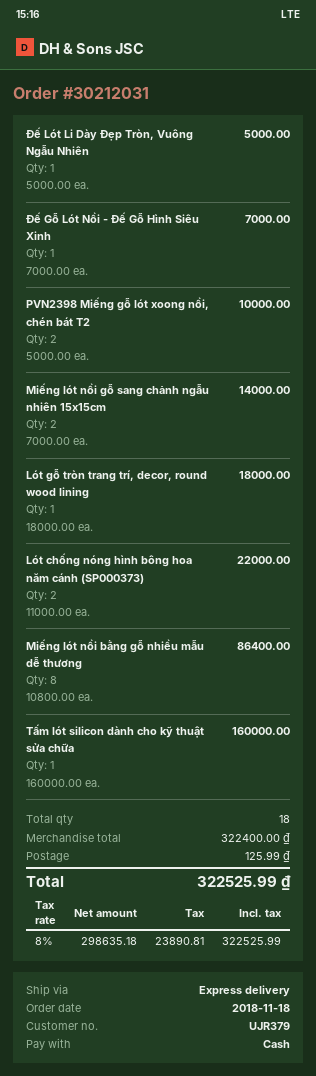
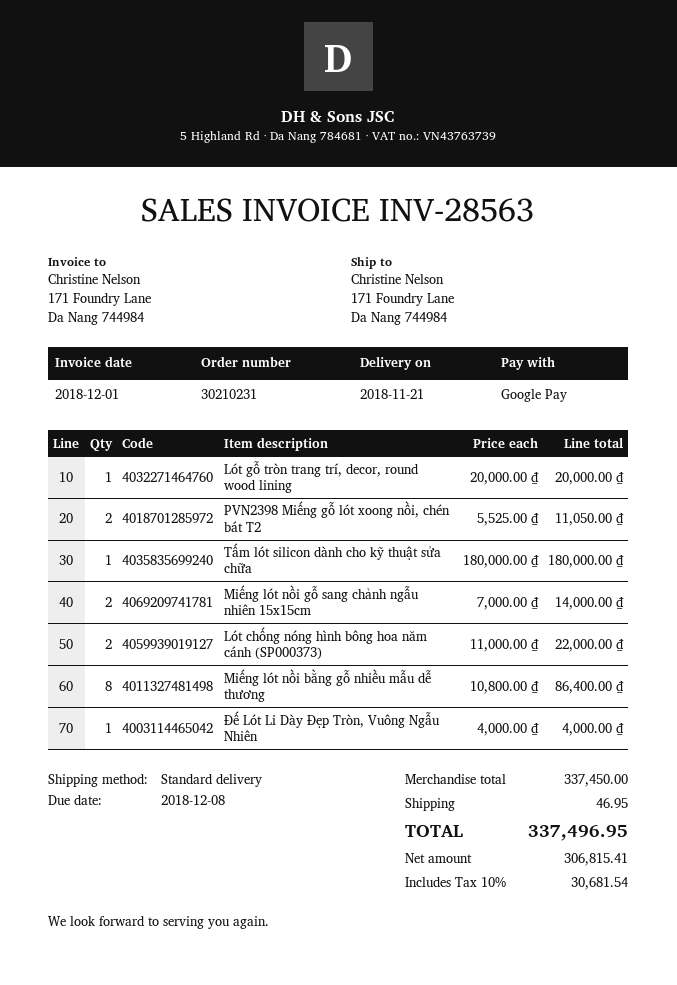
order number: 30212031 -> 30210231
payment method: cash -> Google Pay
shipping method: express -> standard
Đế Lót Li Dày Đẹp Tròn, Vuông Ngẫu Nhiên: 1 x 5000.00 = 5000.00 -> 1 x 4000.00 = 4000.00
Đế Gỗ Lót Nồi - Đế Gỗ Hình Siêu Xinh: 1 x 7000.00 = 7000.00 -> none
PVN2398 Miếng gỗ lót xoong nồi, chén bát T2: 2 x 5000.00 = 10000.00 -> 2 x 5525.00 = 11050.00
Lót gỗ tròn trang trí, decor, round wood lining: 1 x 18000.00 = 18000.00 -> 1 x 20000.00 = 20000.00
Tấm lót silicon dành cho kỹ thuật sửa chữa: 1 x 160000.00 = 160000.00 -> 1 x 180000.00 = 180000.00
subtotal: 322400.00 -> 337450.00
shipping: 125.99 -> 46.95
net: 298635.18 -> 306815.41
tax: 8% = 23890.81 -> 10% = 30681.54
total: 322525.99 -> 337496.95

